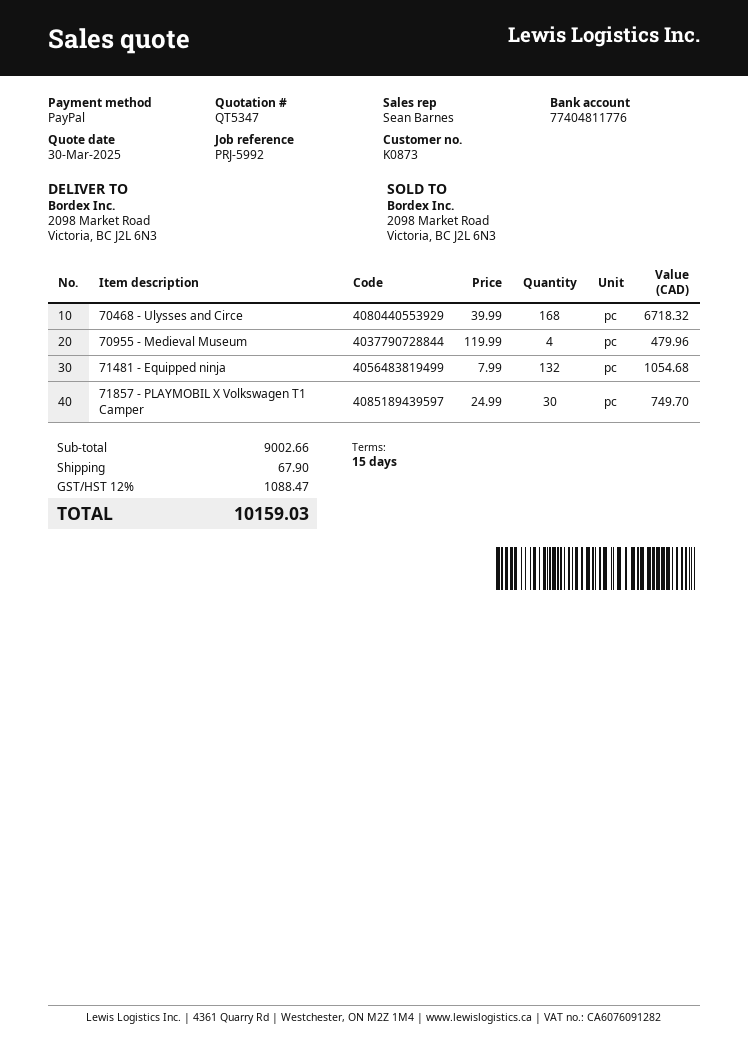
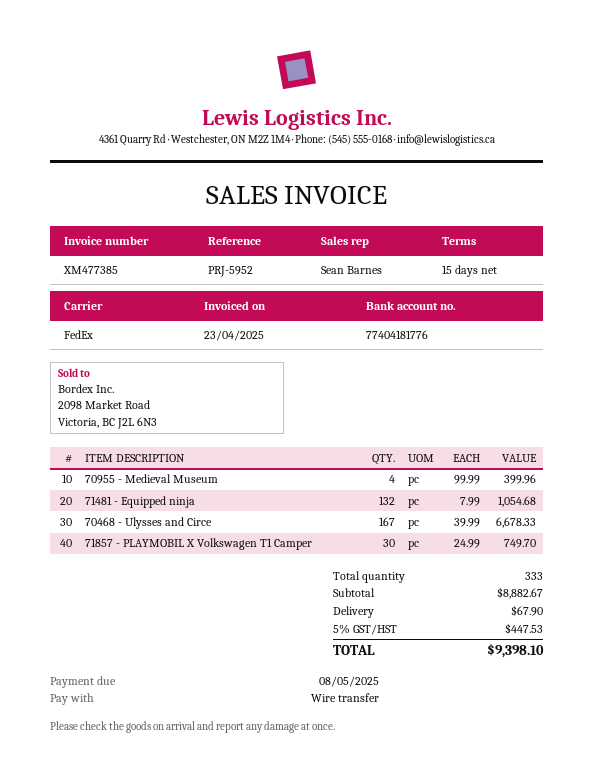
reference: PRJ-5992 -> PRJ-5952
payment method: PayPal -> bank transfer
bank account: 77404811776 -> 77404181776
70468 - Ulysses and Circe: 168 x 39.99 = 6718.32 -> 167 x 39.99 = 6678.33
70955 - Medieval Museum: 4 x 119.99 = 479.96 -> 4 x 99.99 = 399.96
subtotal: 9002.66 -> 8882.67
tax: 12% = 1088.47 -> 5% = 447.53
total: 10159.03 -> 9398.10

